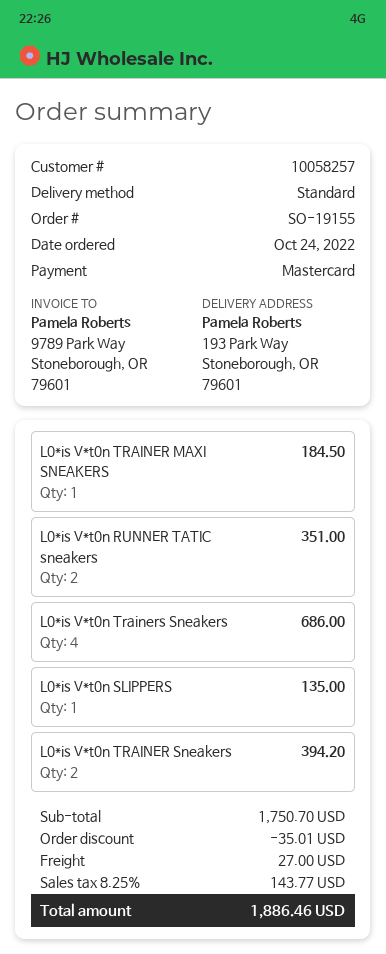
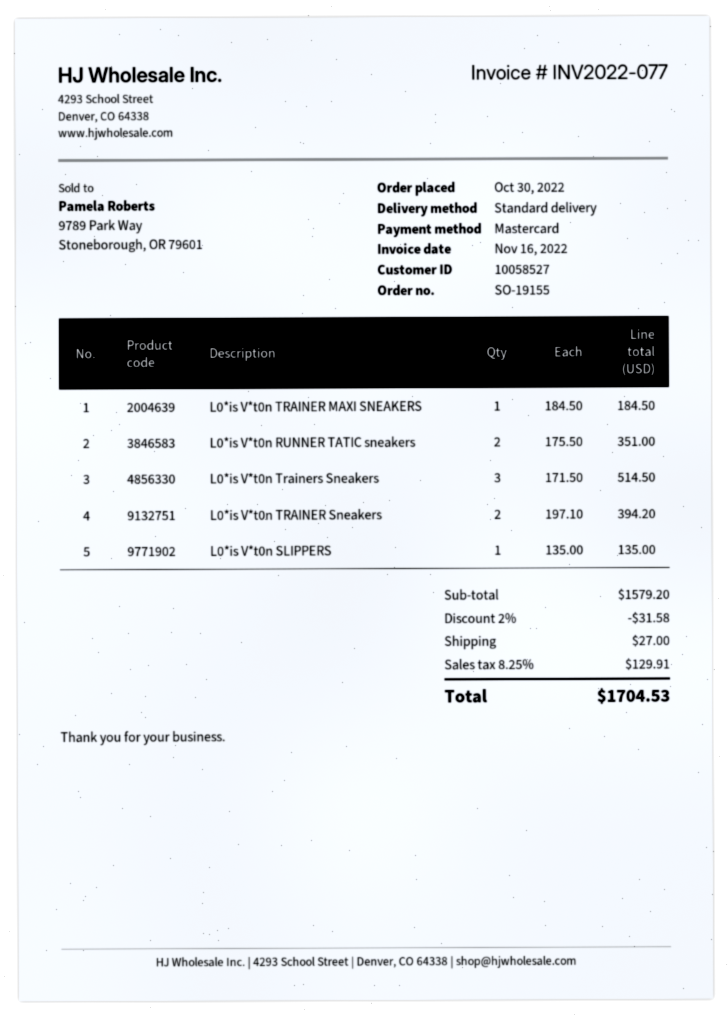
order date: 2022-10-24 -> 2022-10-30
customer number: 10058257 -> 10058527
L0*is V*t0n Trainers Sneakers: 4 for 686.00 -> 3 for 514.50
subtotal: 1750.70 -> 1579.20
discount: 35.01 -> 31.58
tax: 8.25% = 143.77 -> 8.25% = 129.91
total: 1886.46 -> 1704.53

